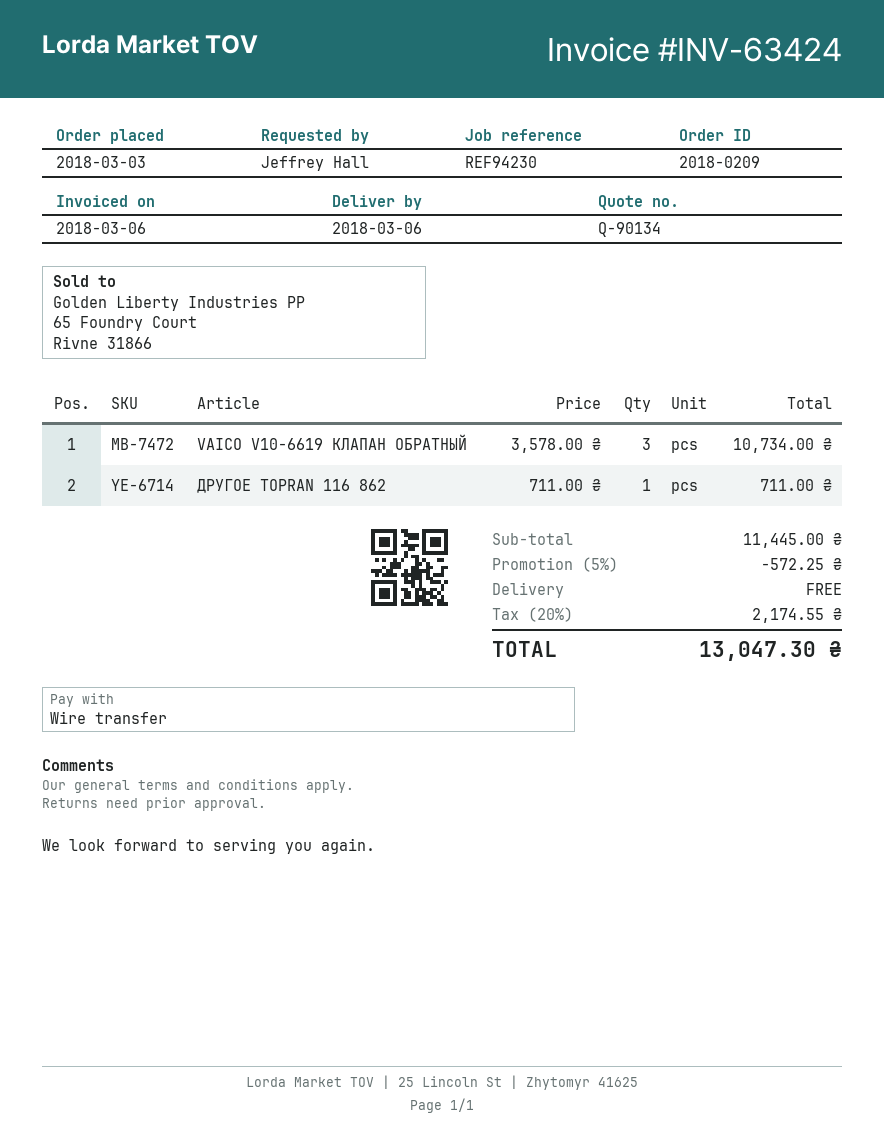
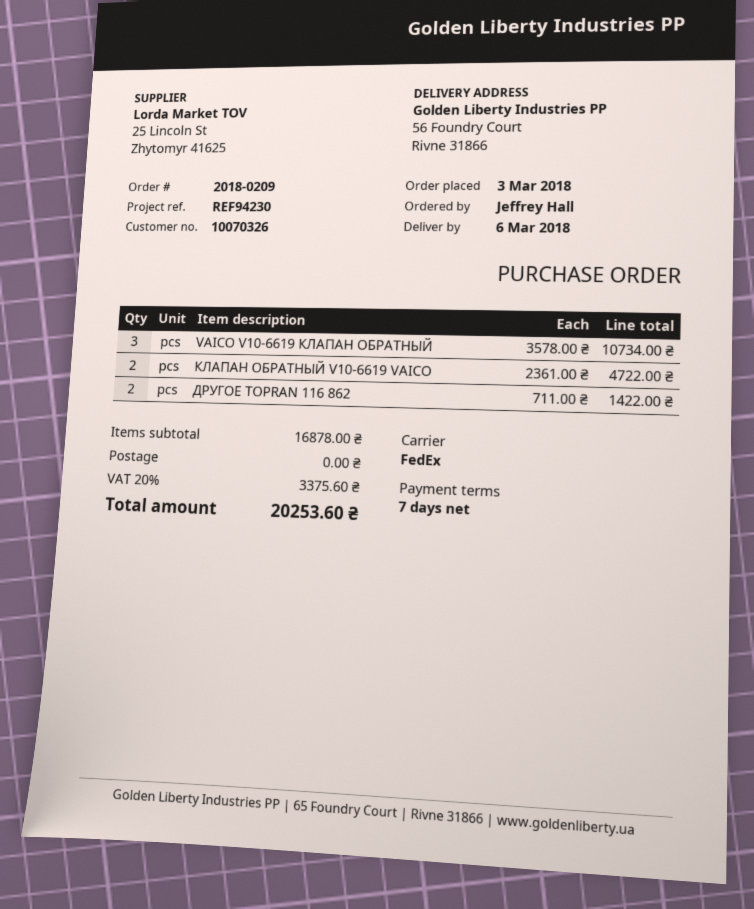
ДРУГОЕ TOPRAN 116 862: 1 x 711.00 = 711.00 -> 2 x 711.00 = 1422.00
КЛАПАН ОБРАТНЫЙ V10-6619 VAICO: none -> 2 x 2361.00 = 4722.00
subtotal: 11445.00 -> 16878.00
discount: 5% = 572.25 -> none
tax: 20% = 2174.55 -> 20% = 3375.60
total: 13047.30 -> 20253.60

